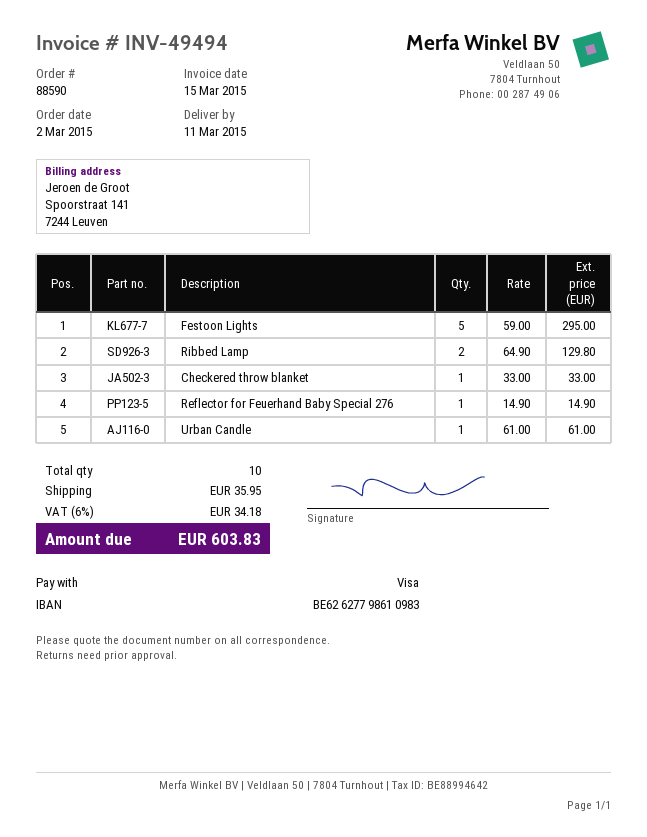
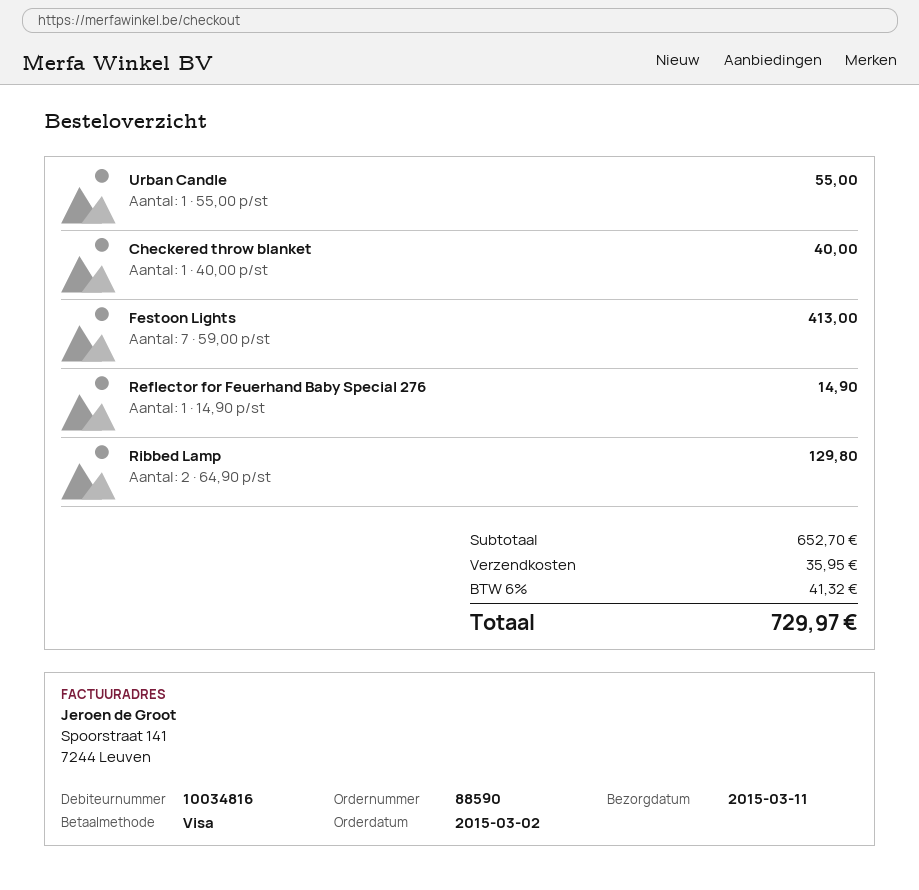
Festoon Lights: 5 x 59.00 = 295.00 -> 7 x 59.00 = 413.00
Checkered throw blanket: 1 x 33.00 = 33.00 -> 1 x 40.00 = 40.00
Urban Candle: 1 x 61.00 = 61.00 -> 1 x 55.00 = 55.00
tax: 6% = 34.18 -> 6% = 41.32
total: 603.83 -> 729.97

